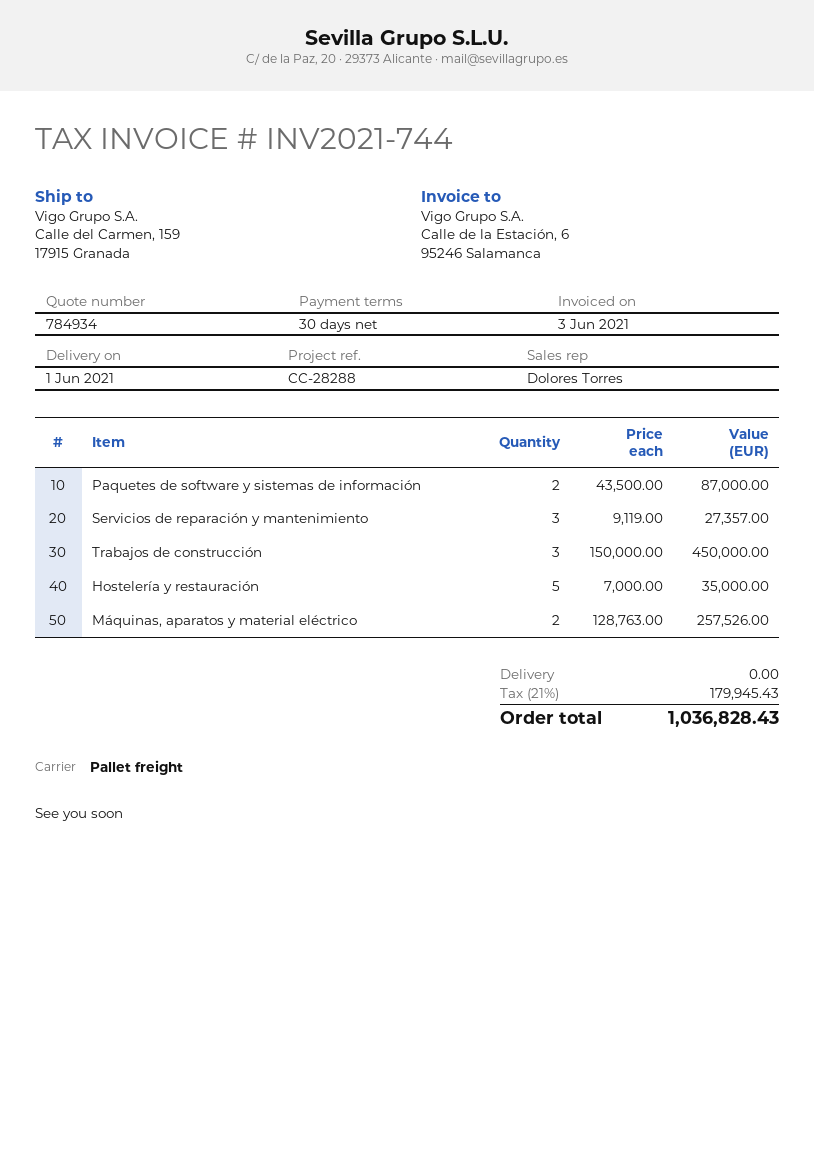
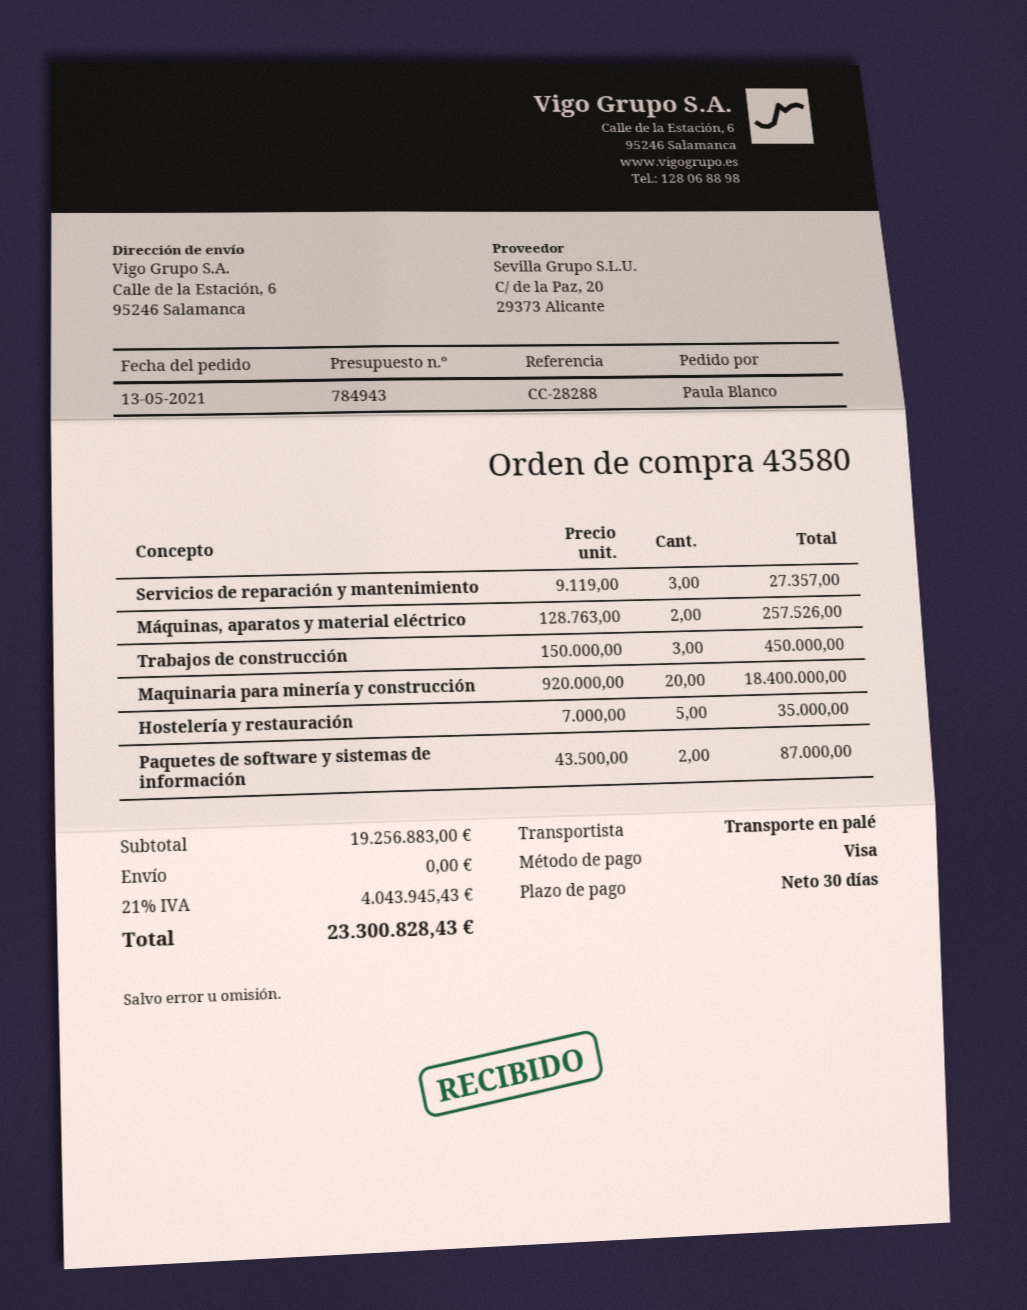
quote number: 784934 -> 784943
ship to: Calle del Carmen, 159, 17915 Granada -> Calle de la Estación, 6, 95246 Salamanca
Maquinaria para minería y construcción: none -> 20 x 920000.00 = 18400000.00
tax: 21% = 179945.43 -> 21% = 4043945.43
total: 1036828.43 -> 23300828.43

